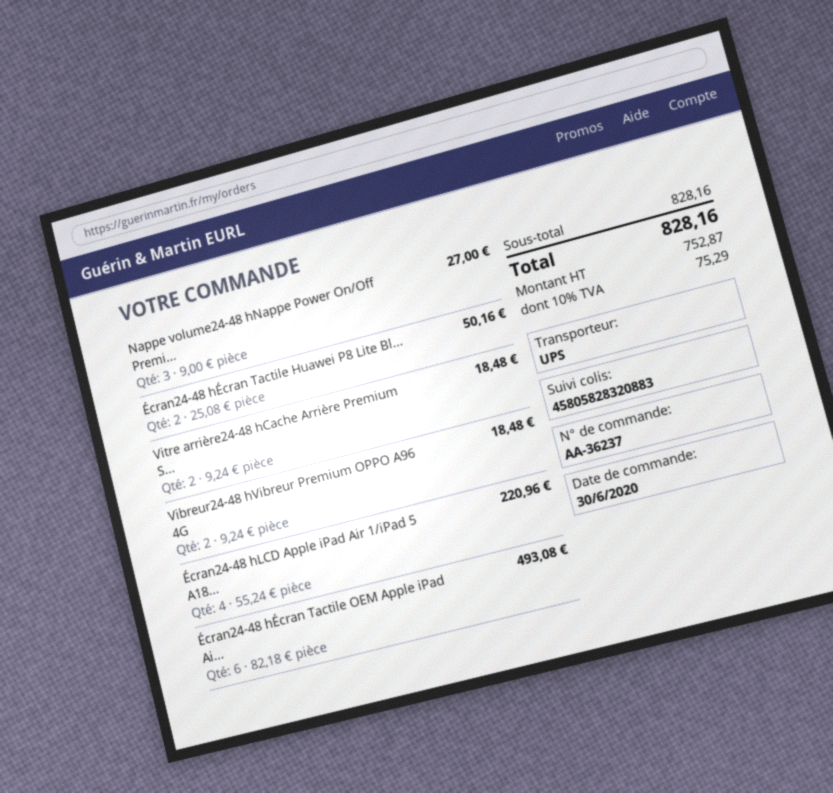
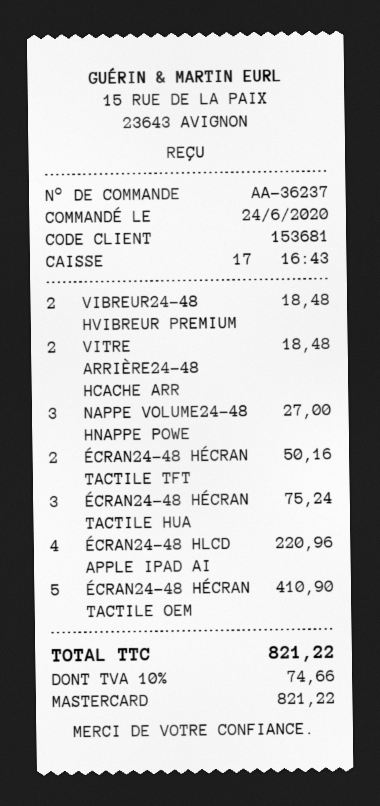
order date: 2020-06-30 -> 2020-06-24
Écran24-48 hÉcran Tactile Huawei P8 Lite Bl...: 2 for 50.16 -> 3 for 75.24
Écran24-48 hÉcran Tactile OEM Apple iPad Ai...: 6 for 493.08 -> 5 for 410.90
ÉCRAN24-48 HÉCRAN TACTILE TFT: none -> 2 for 50.16
tax: 10% = 75.29 -> 10% = 74.66
total: 828.16 -> 821.22

